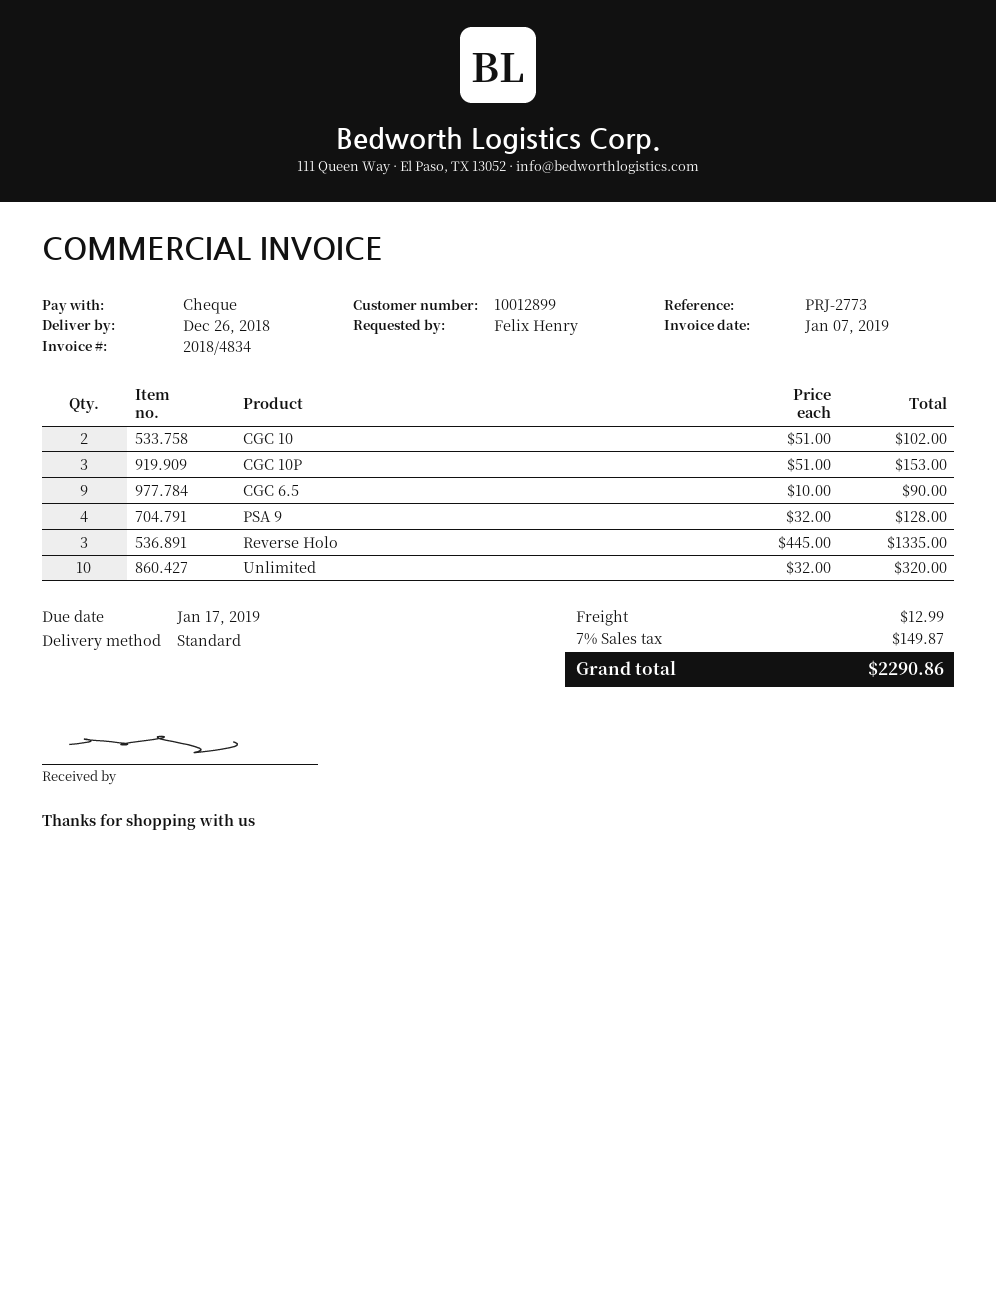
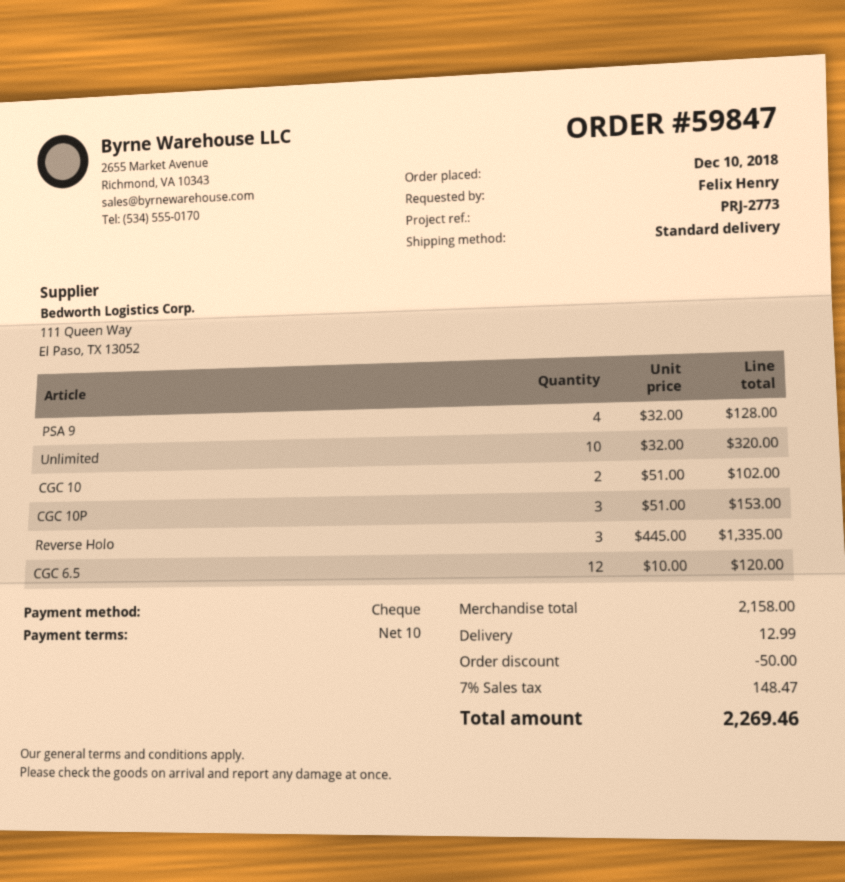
CGC 6.5: 9 x 10.00 = 90.00 -> 12 x 10.00 = 120.00
discount: none -> 50.00
tax: 7% = 149.87 -> 7% = 148.47
total: 2290.86 -> 2269.46

